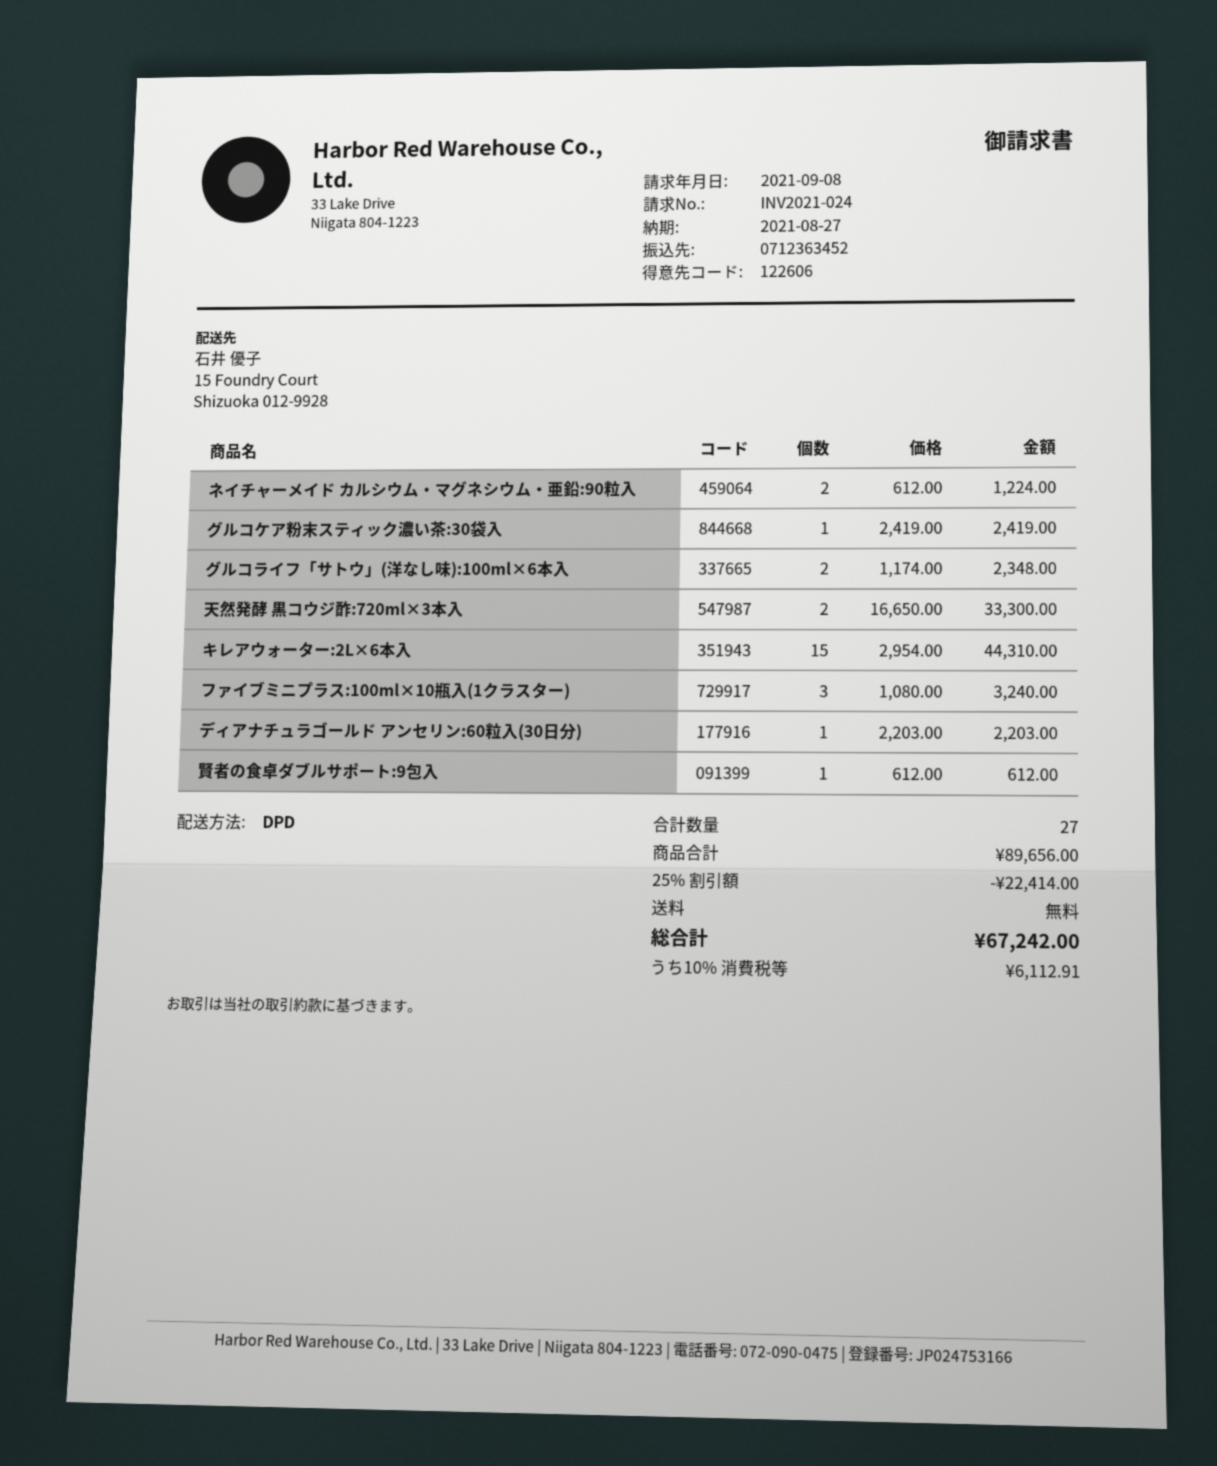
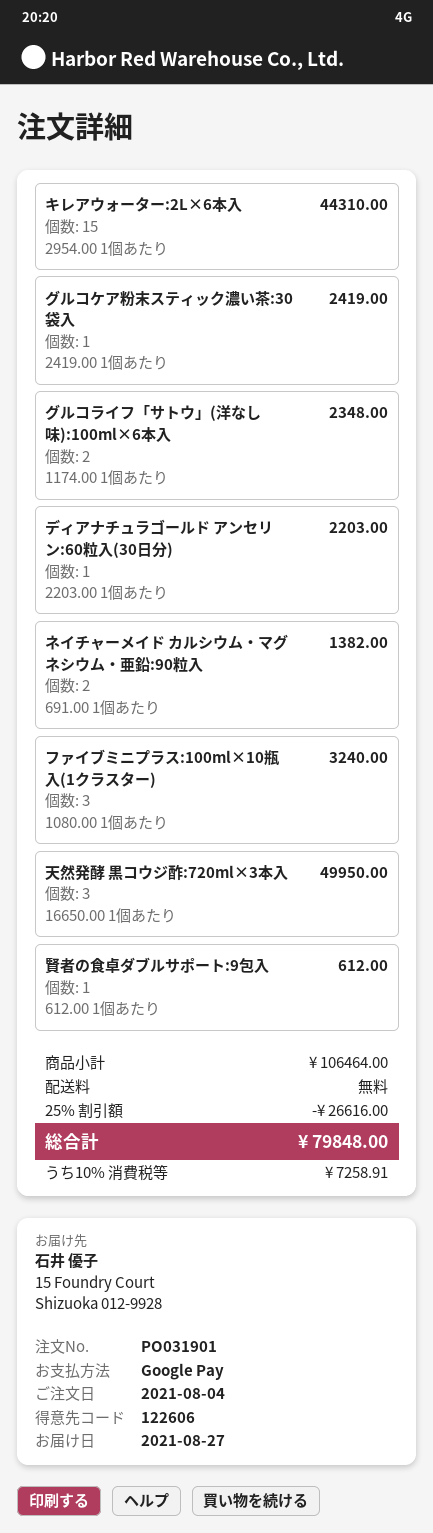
ネイチャーメイド カルシウム・マグネシウム・亜鉛:90粒入: 2 x 612.00 = 1224.00 -> 2 x 691.00 = 1382.00
天然発酵 黒コウジ酢:720ml×3本入: 2 x 16650.00 = 33300.00 -> 3 x 16650.00 = 49950.00
subtotal: 89656.00 -> 106464.00
discount: 25% = 22414.00 -> 25% = 26616.00
tax: 10% = 6112.91 -> 10% = 7258.91
total: 67242.00 -> 79848.00

